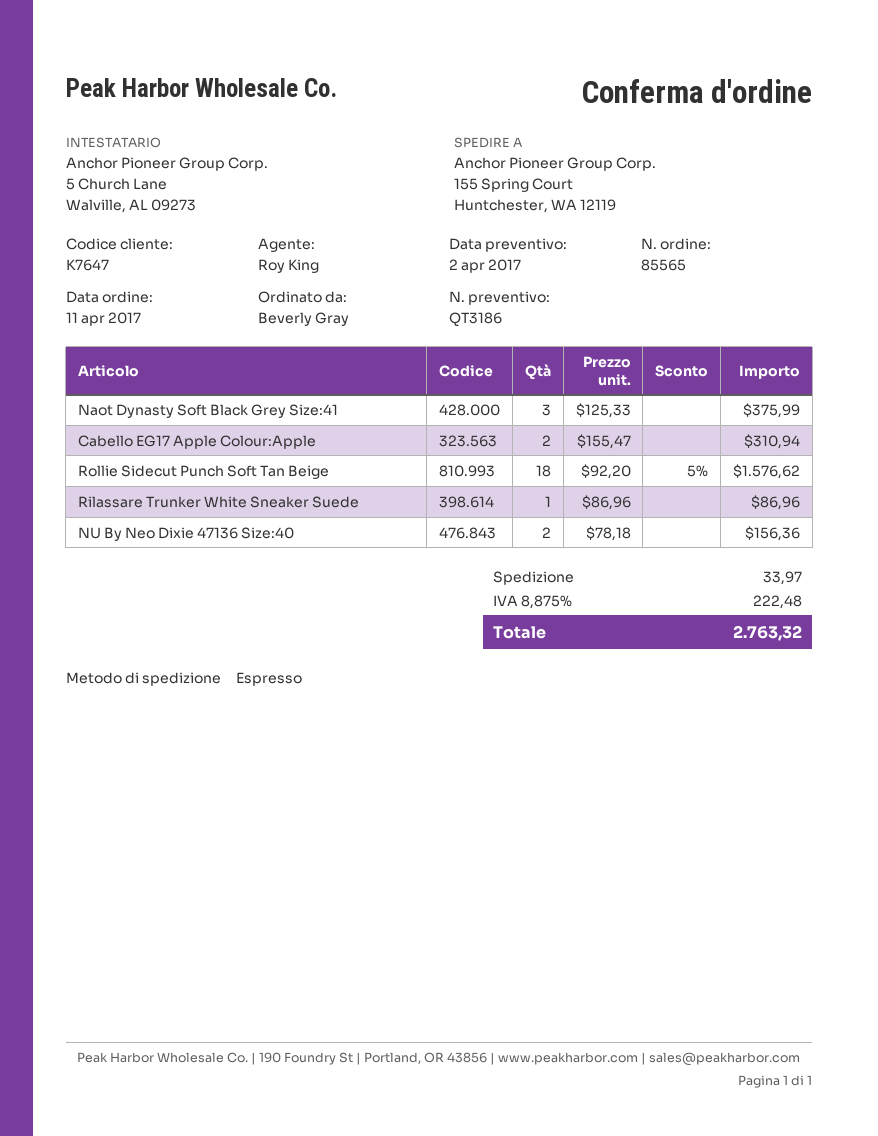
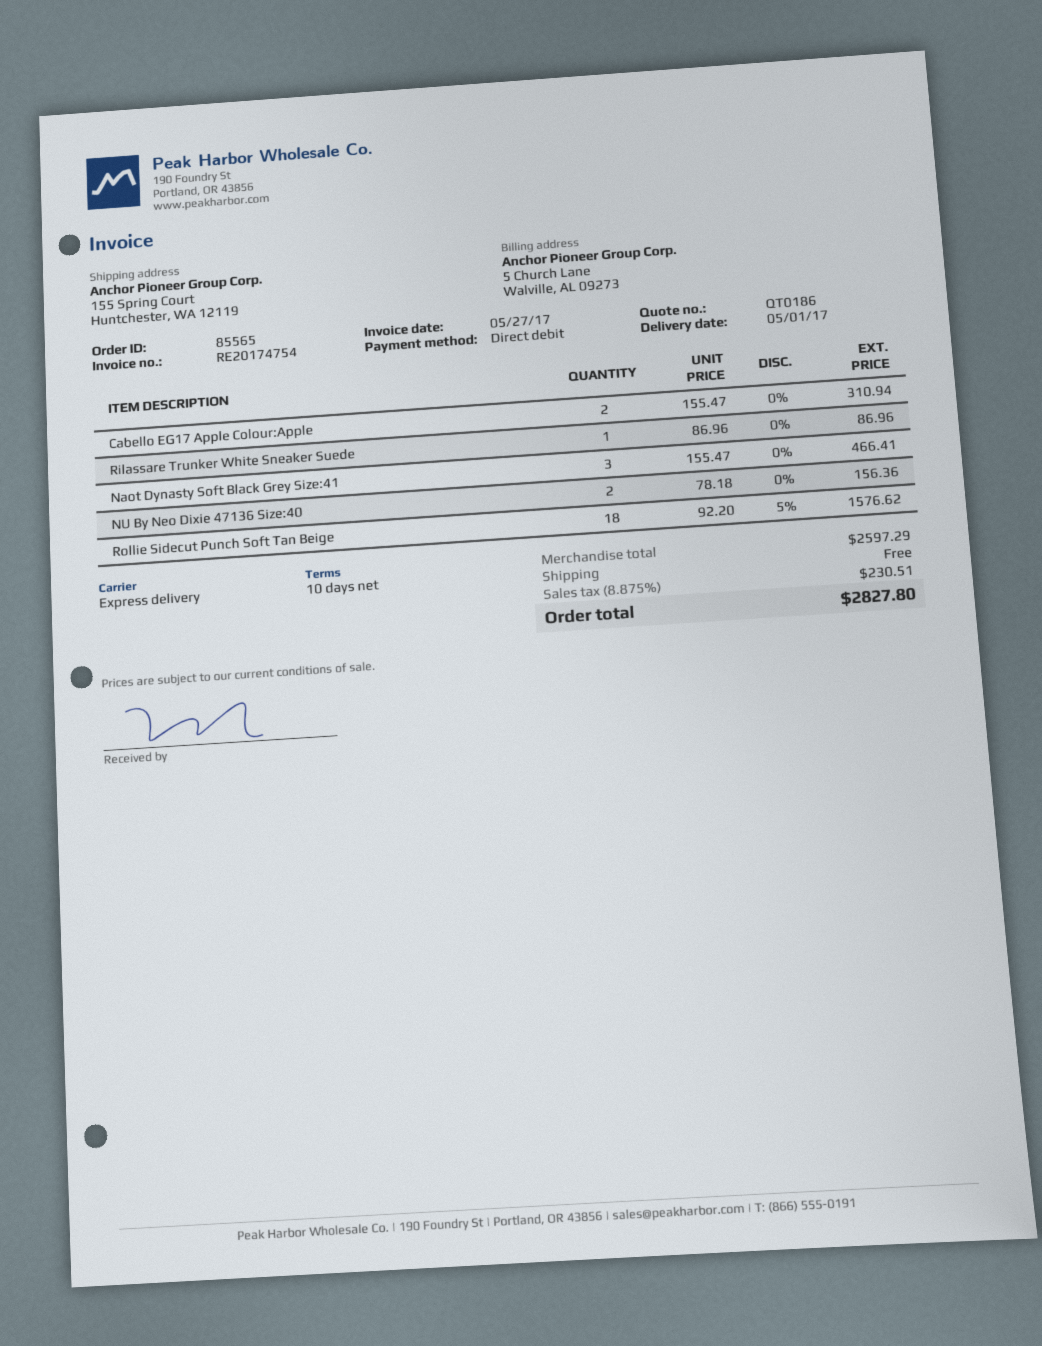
quote number: QT3186 -> QT0186
Naot Dynasty Soft Black Grey Size:41: 3 x 125.33 = 375.99 -> 3 x 155.47 = 466.41
shipping: 33.97 -> 0.00
tax: 8.875% = 222.48 -> 8.875% = 230.51
total: 2763.32 -> 2827.80

